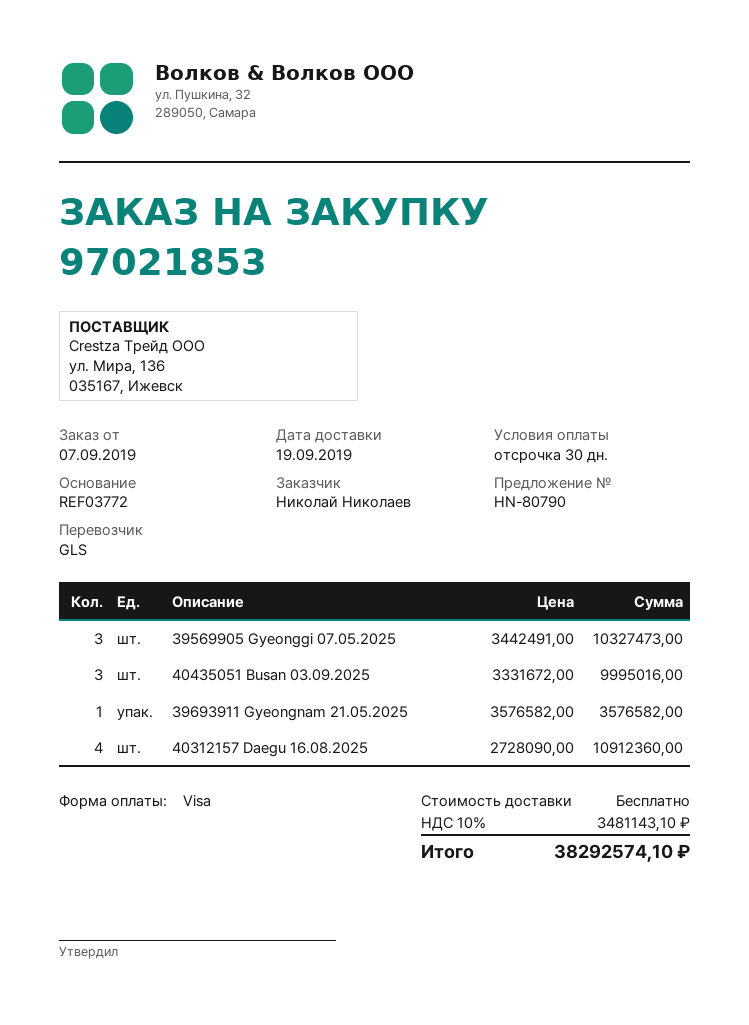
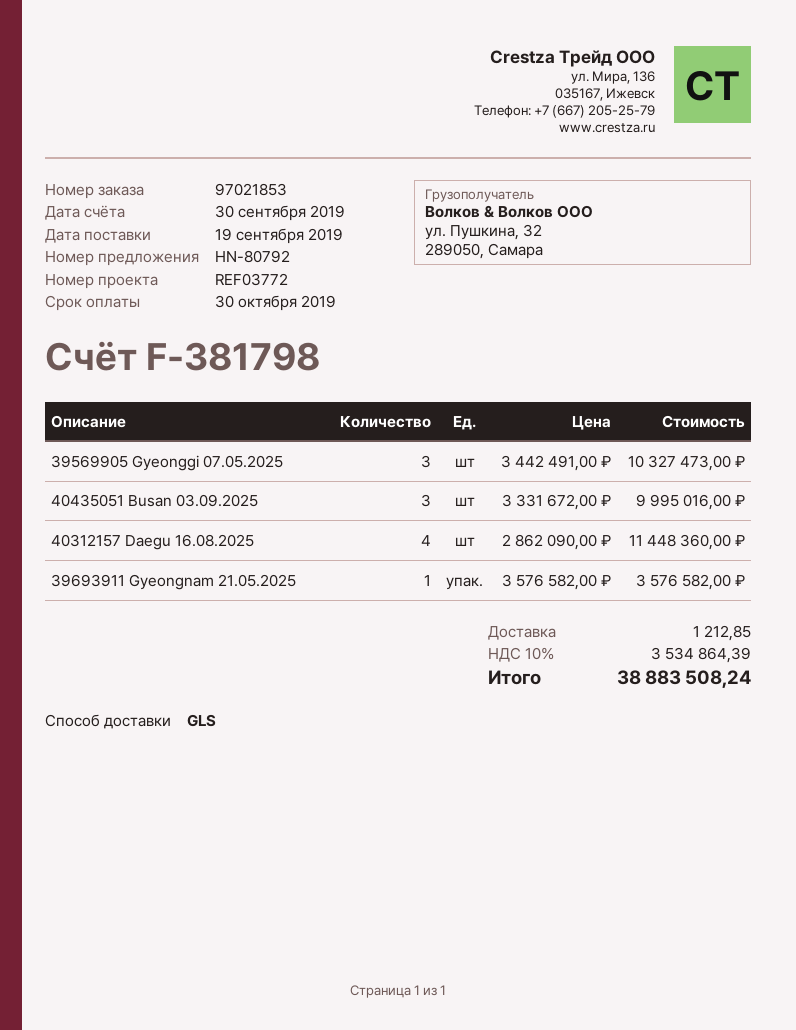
quote number: HN-80790 -> HN-80792
40312157 Daegu 16.08.2025: 4 x 2728090.00 = 10912360.00 -> 4 x 2862090.00 = 11448360.00
shipping: 0.00 -> 1212.85
tax: 10% = 3481143.10 -> 10% = 3534864.39
total: 38292574.10 -> 38883508.24

